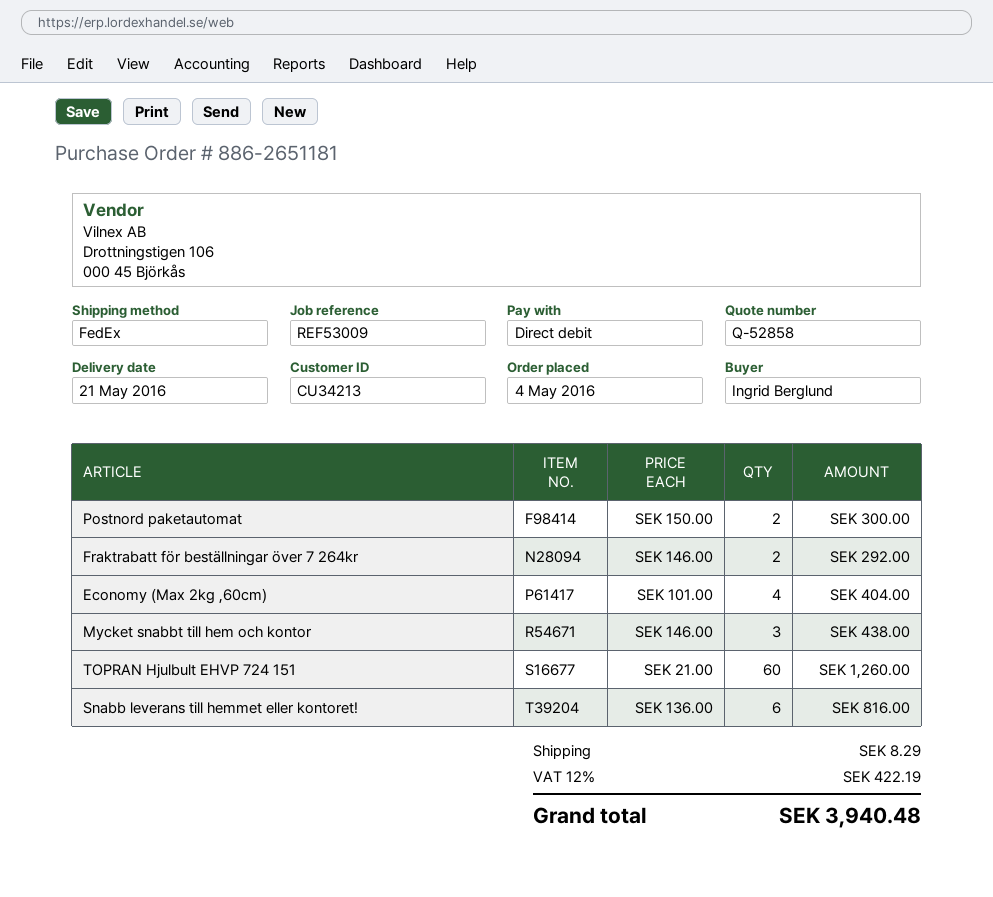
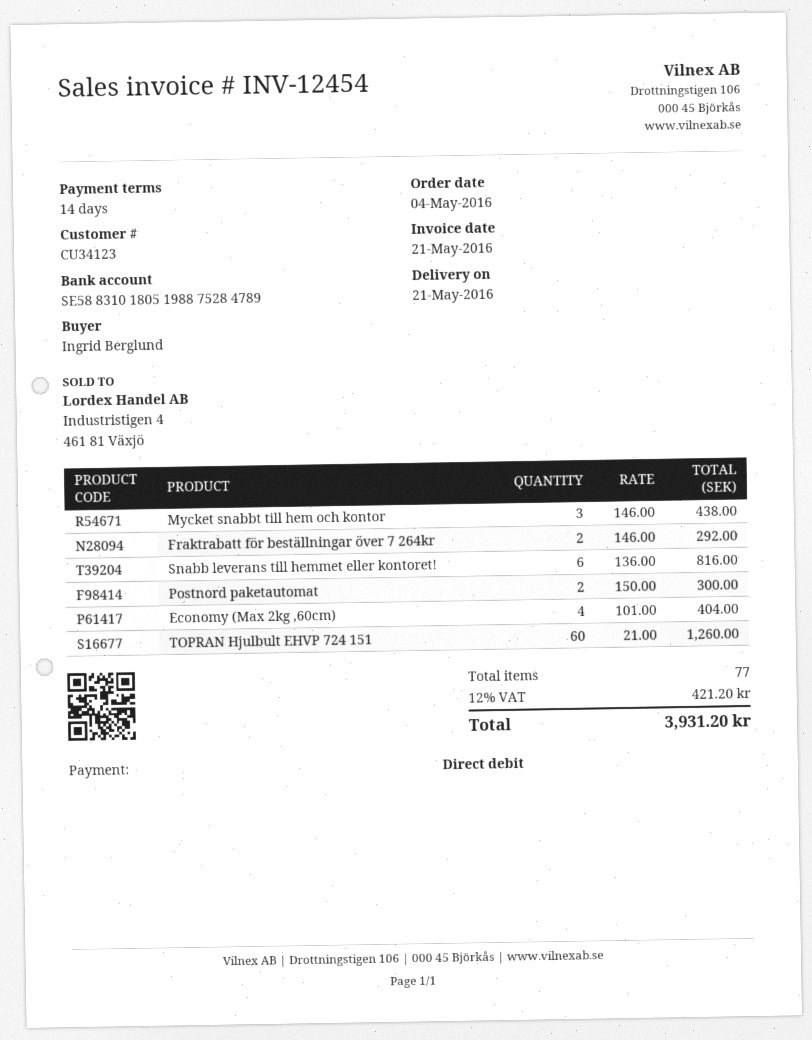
customer number: CU34213 -> CU34123
shipping: 8.29 -> none
tax: 12% = 422.19 -> 12% = 421.20
total: 3940.48 -> 3931.20

